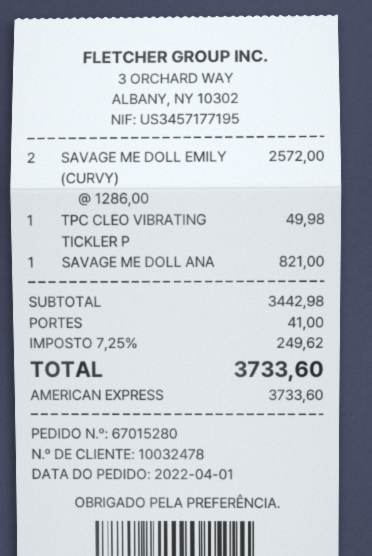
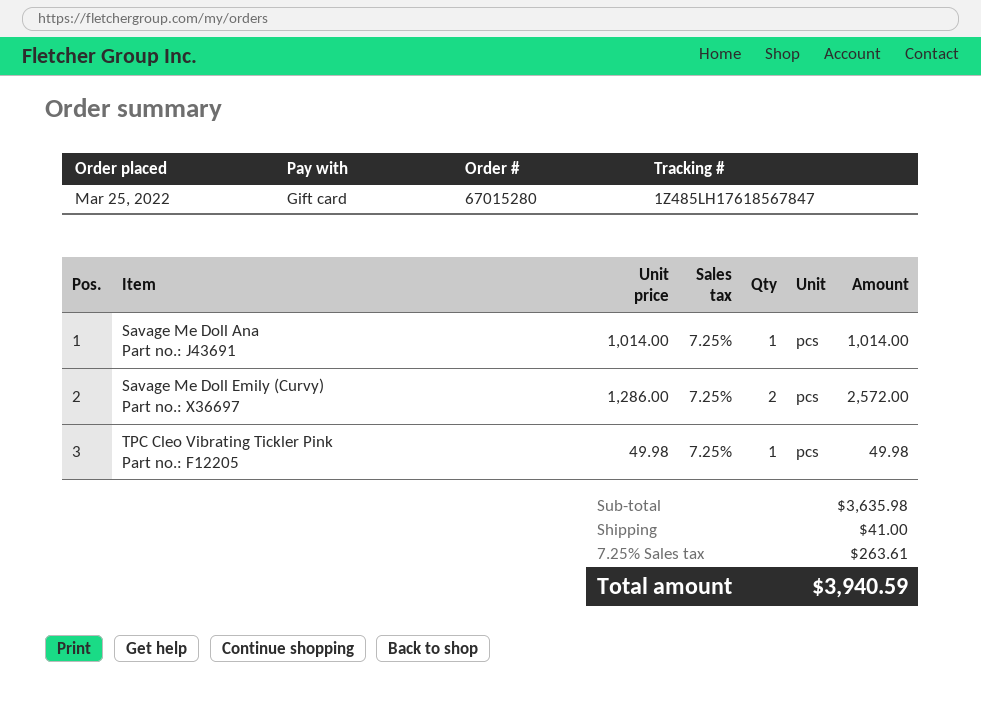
order date: 2022-04-01 -> 2022-03-25
payment method: American Express -> gift card
SAVAGE ME DOLL ANA: 1 x 821.00 = 821.00 -> 1 x 1014.00 = 1014.00
subtotal: 3442.98 -> 3635.98
tax: 7.25% = 249.62 -> 7.25% = 263.61
total: 3733.60 -> 3940.59

